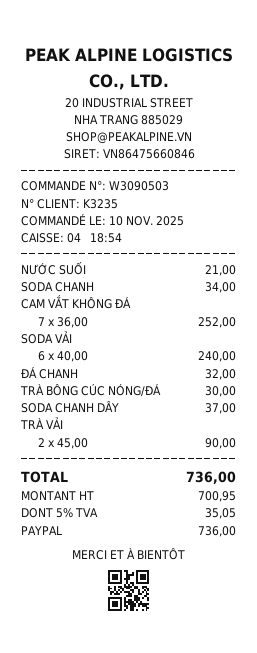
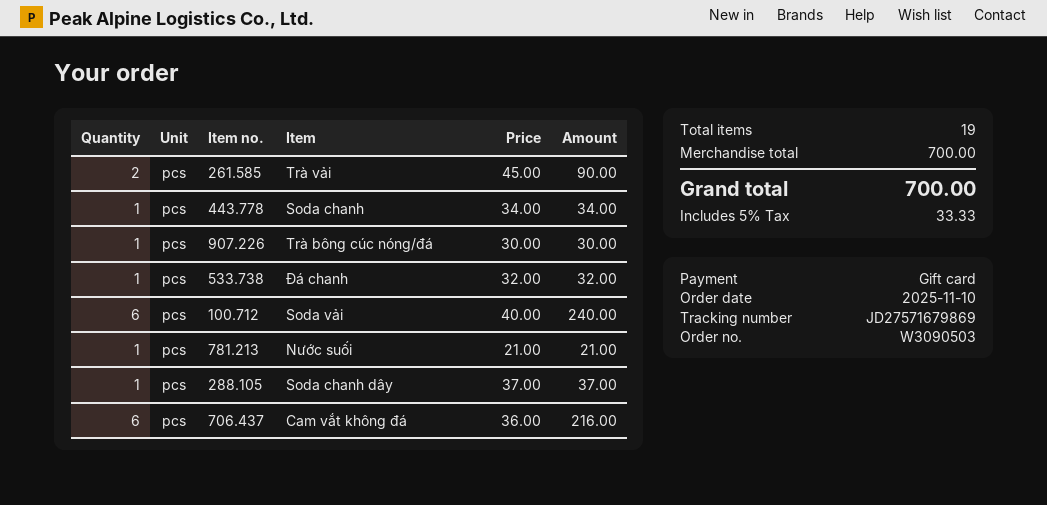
payment method: PayPal -> gift card
CAM VẮT KHÔNG ĐÁ: 7 x 36.00 = 252.00 -> 6 x 36.00 = 216.00
tax: 5% = 35.05 -> 5% = 33.33
total: 736.00 -> 700.00

